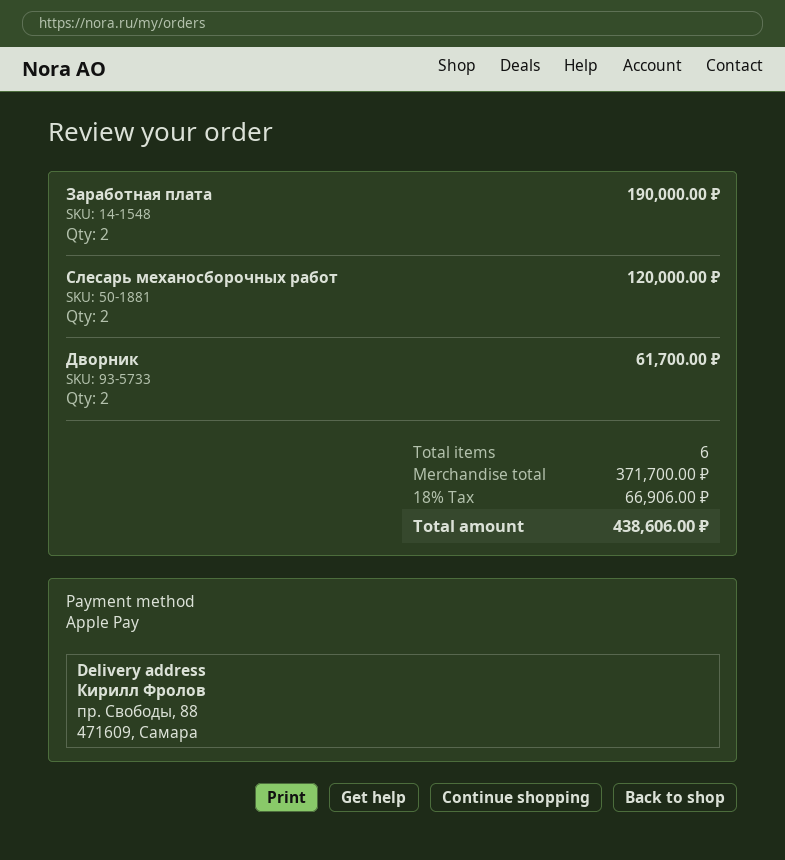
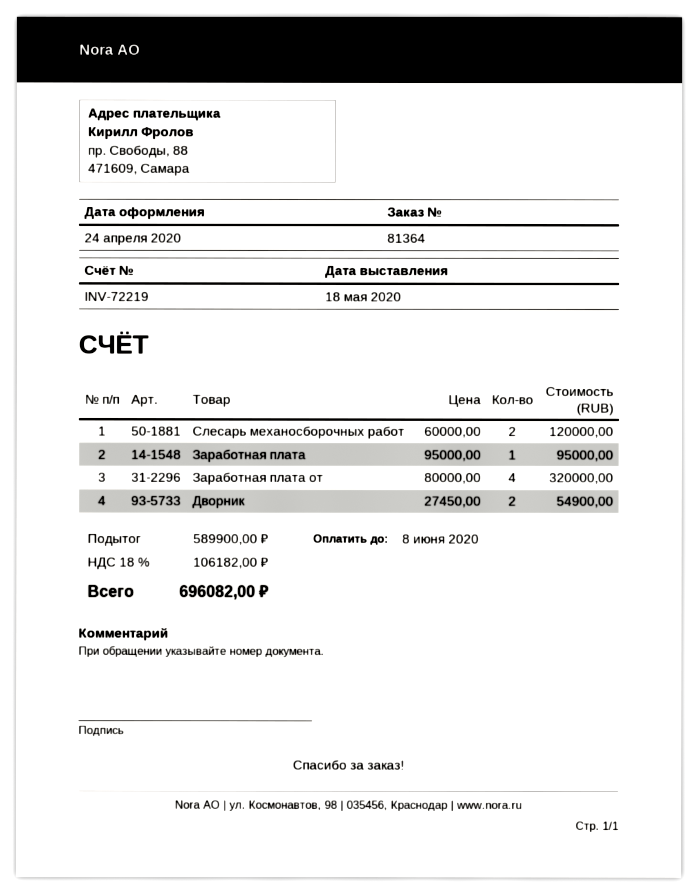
Заработная плата: 2 for 190000.00 -> 1 for 95000.00
Дворник: 2 for 61700.00 -> 2 for 54900.00
Заработная плата от: none -> 4 for 320000.00
subtotal: 371700.00 -> 589900.00
tax: 18% = 66906.00 -> 18% = 106182.00
total: 438606.00 -> 696082.00

